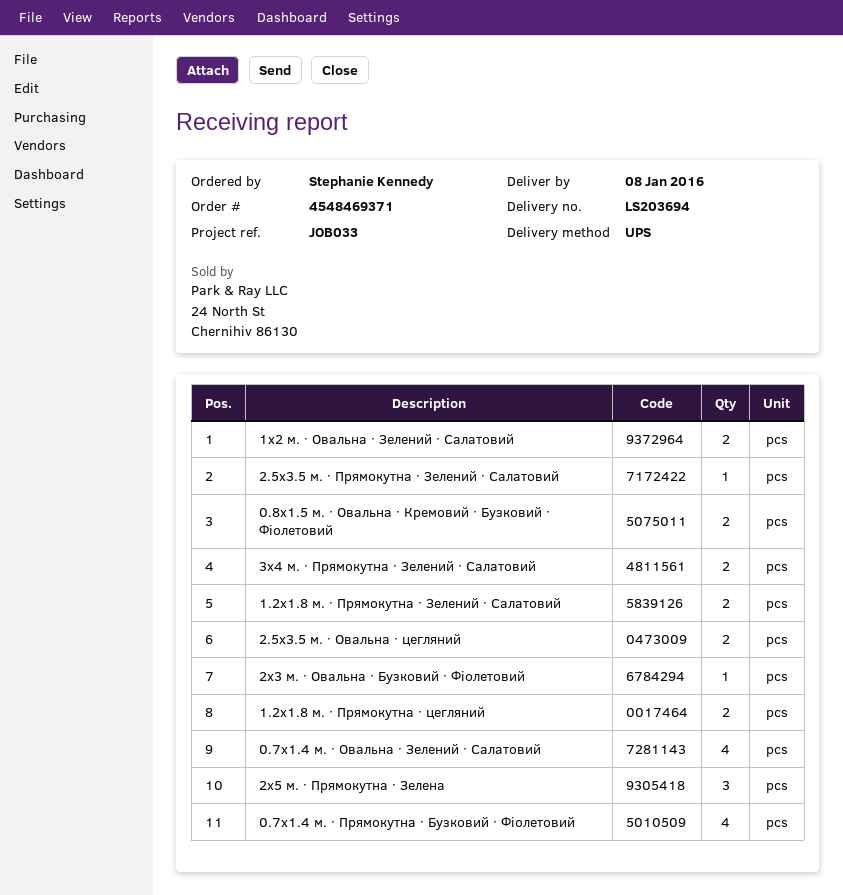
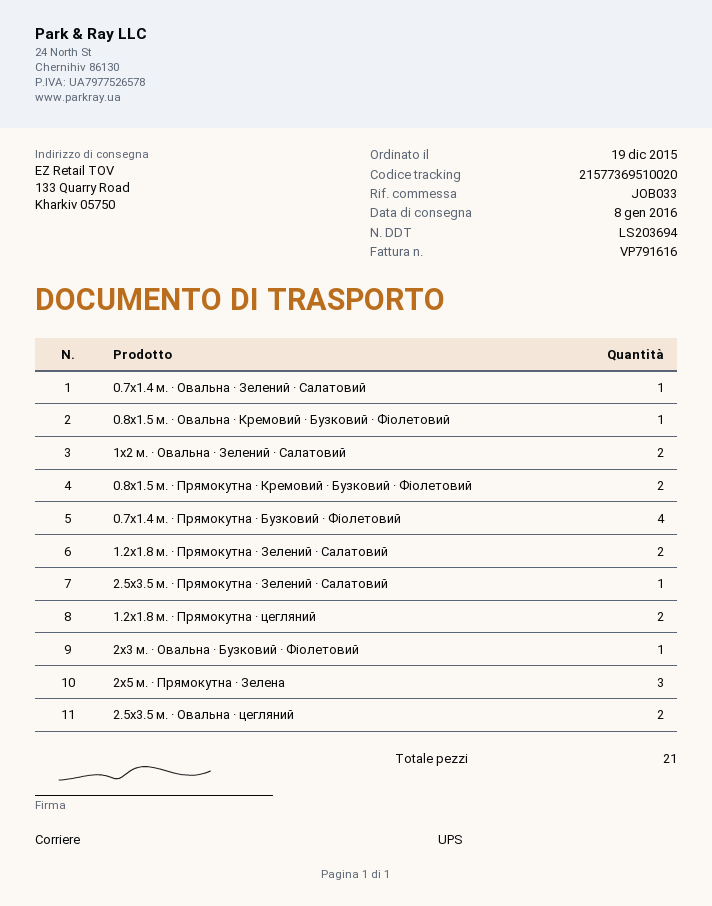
0.8x1.5 м. · Овальна · Кремовий · Бузковий · Фіолетовий: 2 -> 1
3x4 м. · Прямокутна · Зелений · Салатовий: 2 -> none
0.7x1.4 м. · Овальна · Зелений · Салатовий: 4 -> 1
0.8x1.5 м. · Прямокутна · Кремовий · Бузковий · Фіолетовий: none -> 2

